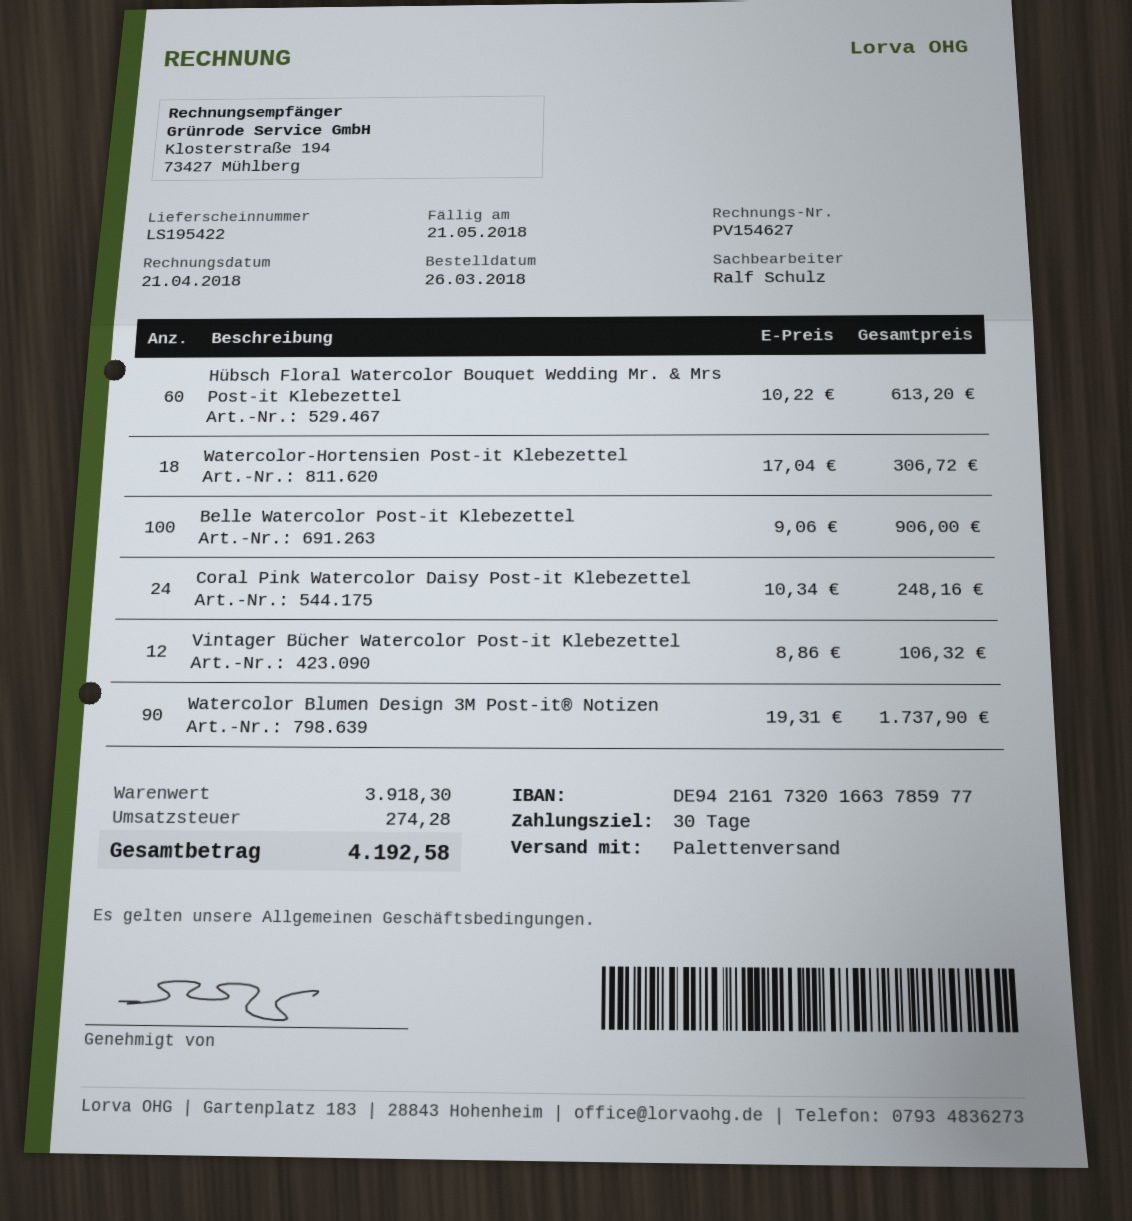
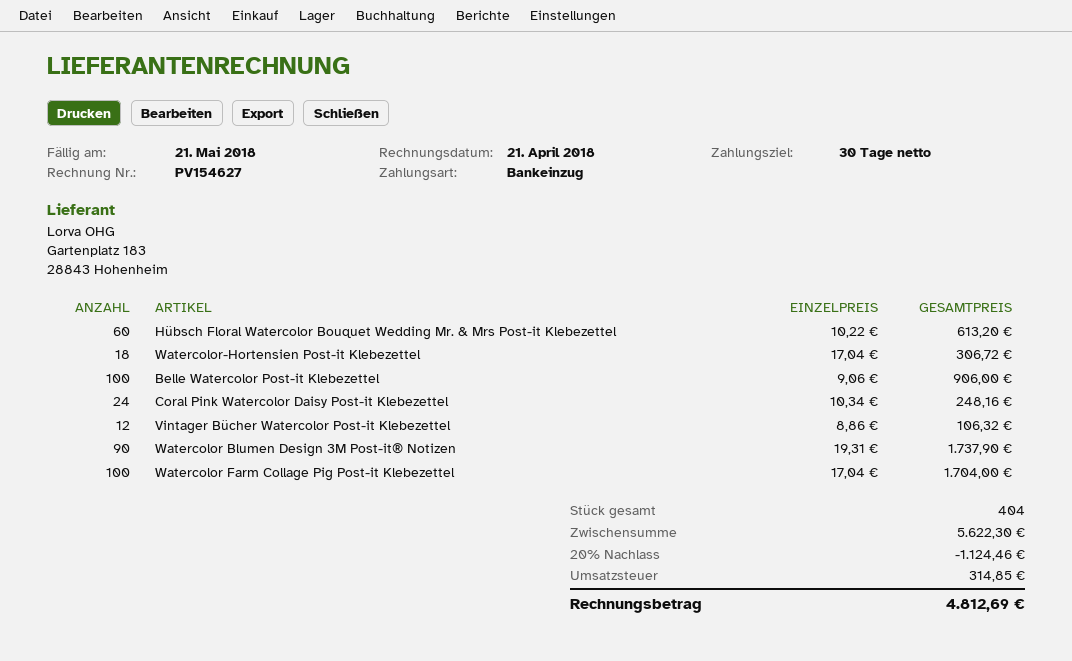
Watercolor Farm Collage Pig Post-it Klebezettel: none -> 100 x 17.04 = 1704.00
subtotal: 3918.30 -> 5622.30
discount: none -> 20% = 1124.46
tax: 274.28 -> 314.85
total: 4192.58 -> 4812.69

